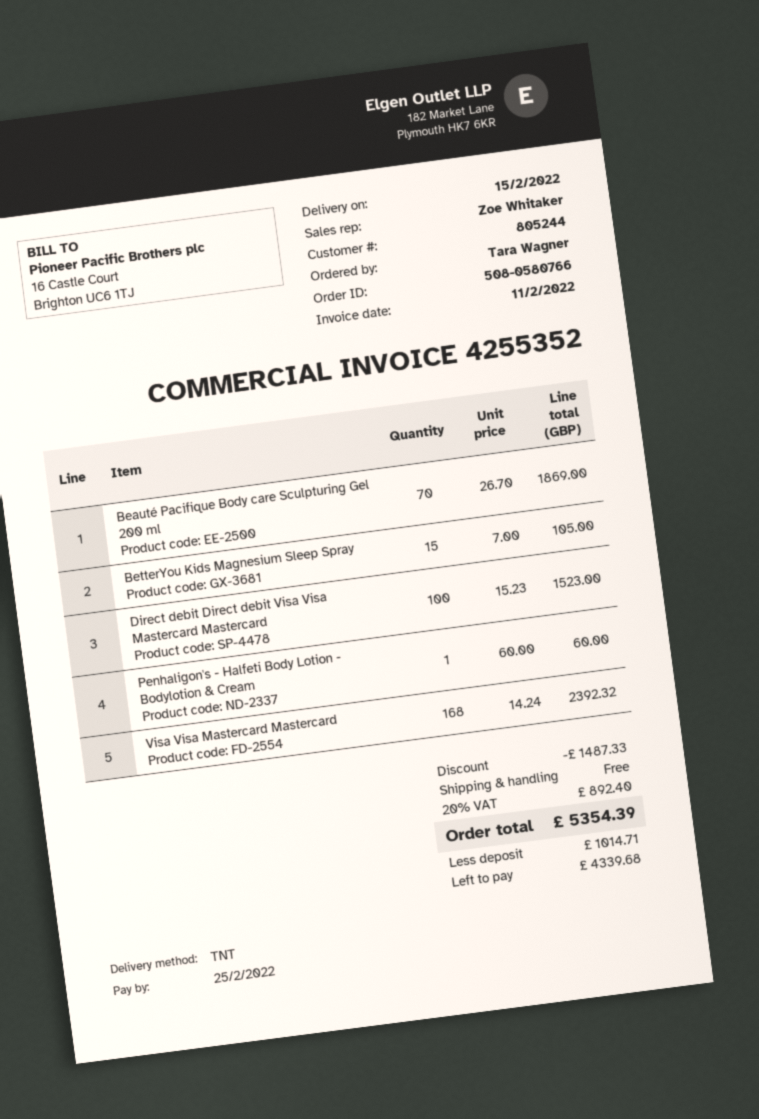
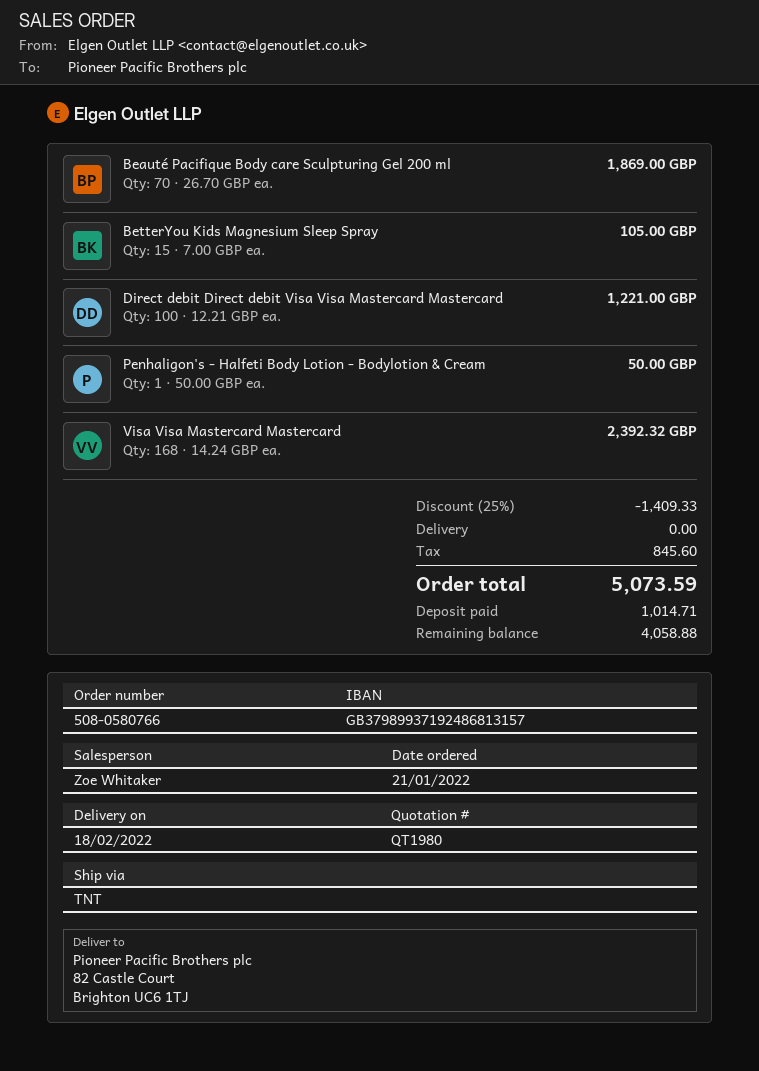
delivery date: 2022-02-15 -> 2022-02-18
Direct debit Direct debit Visa Visa Mastercard Mastercard: 100 x 15.23 = 1523.00 -> 100 x 12.21 = 1221.00
Penhaligon's - Halfeti Body Lotion - Bodylotion & Cream: 1 x 60.00 = 60.00 -> 1 x 50.00 = 50.00
discount: 1487.33 -> 1409.33
tax: 892.40 -> 845.60
total: 5354.39 -> 5073.59
balance: 4339.68 -> 4058.88

